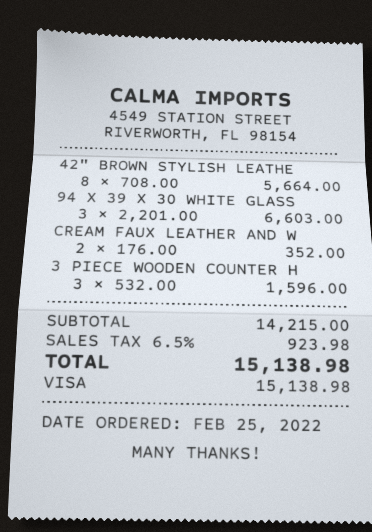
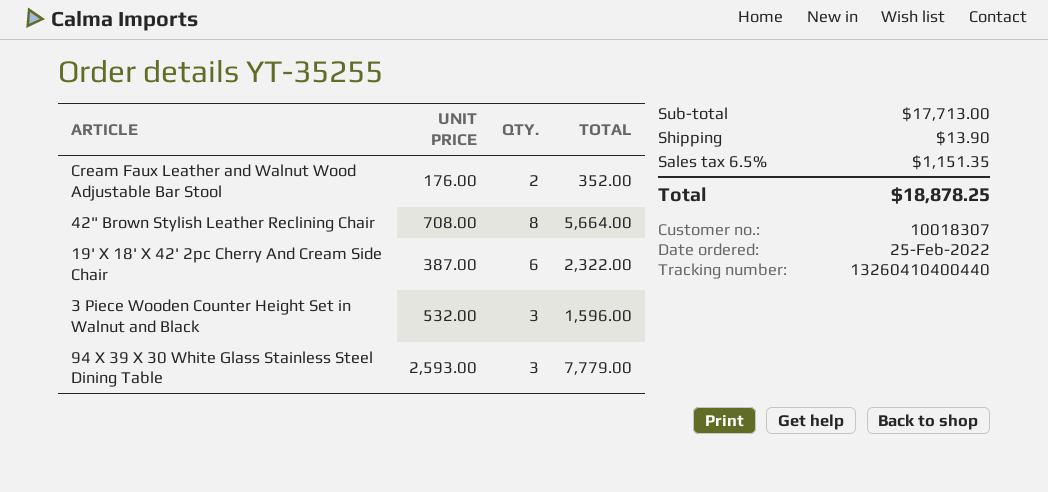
94 X 39 X 30 WHITE GLASS: 3 x 2201.00 = 6603.00 -> 3 x 2593.00 = 7779.00
19' X 18' X 42' 2pc Cherry And Cream Side Chair: none -> 6 x 387.00 = 2322.00
subtotal: 14215.00 -> 17713.00
shipping: none -> 13.90
tax: 6.5% = 923.98 -> 6.5% = 1151.35
total: 15138.98 -> 18878.25

